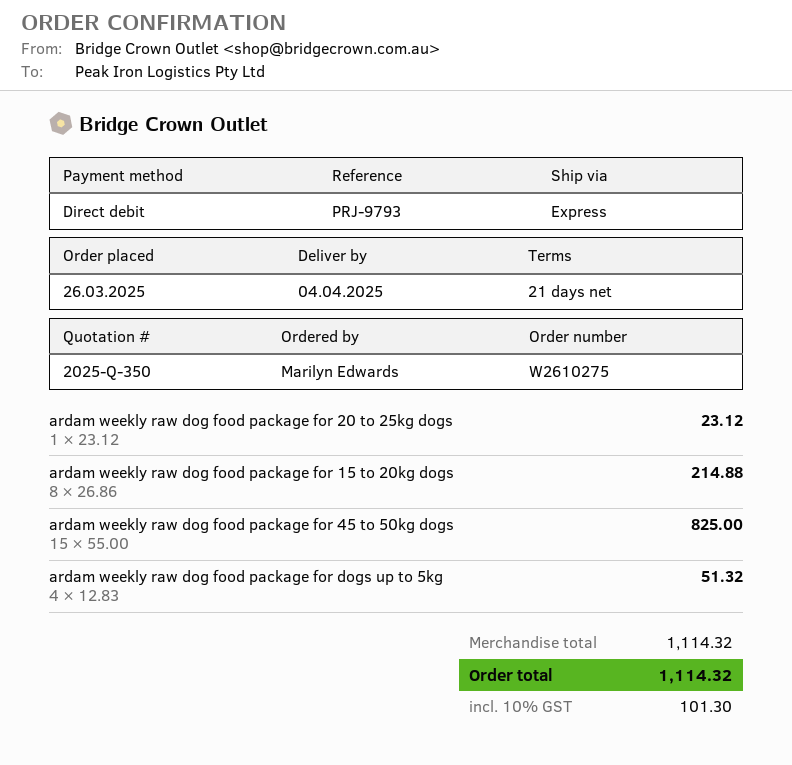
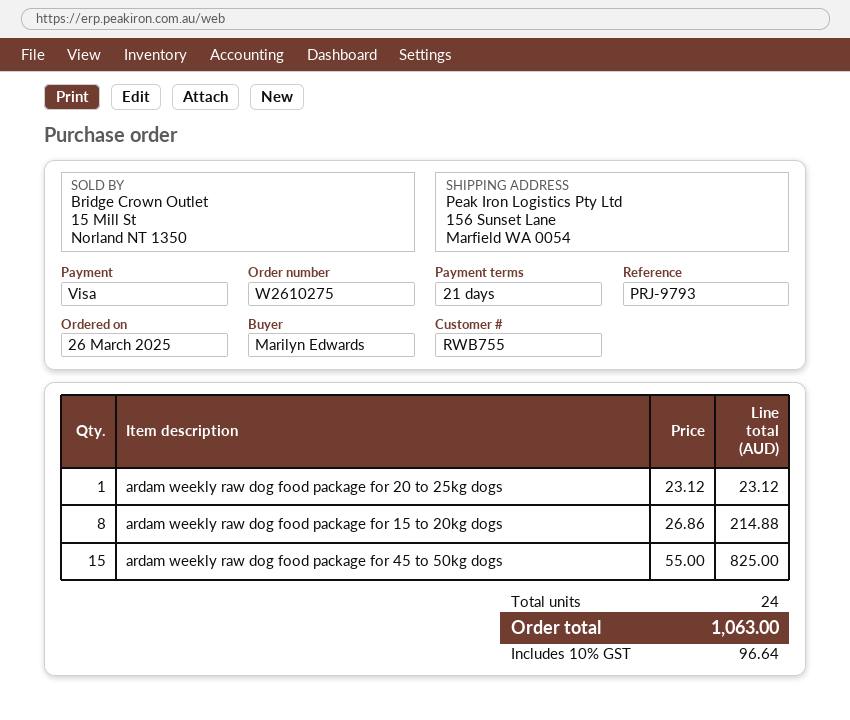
payment method: direct debit -> Visa
ardam weekly raw dog food package for dogs up to 5kg: 4 x 12.83 = 51.32 -> none
tax: 10% = 101.30 -> 10% = 96.64
total: 1114.32 -> 1063.00

